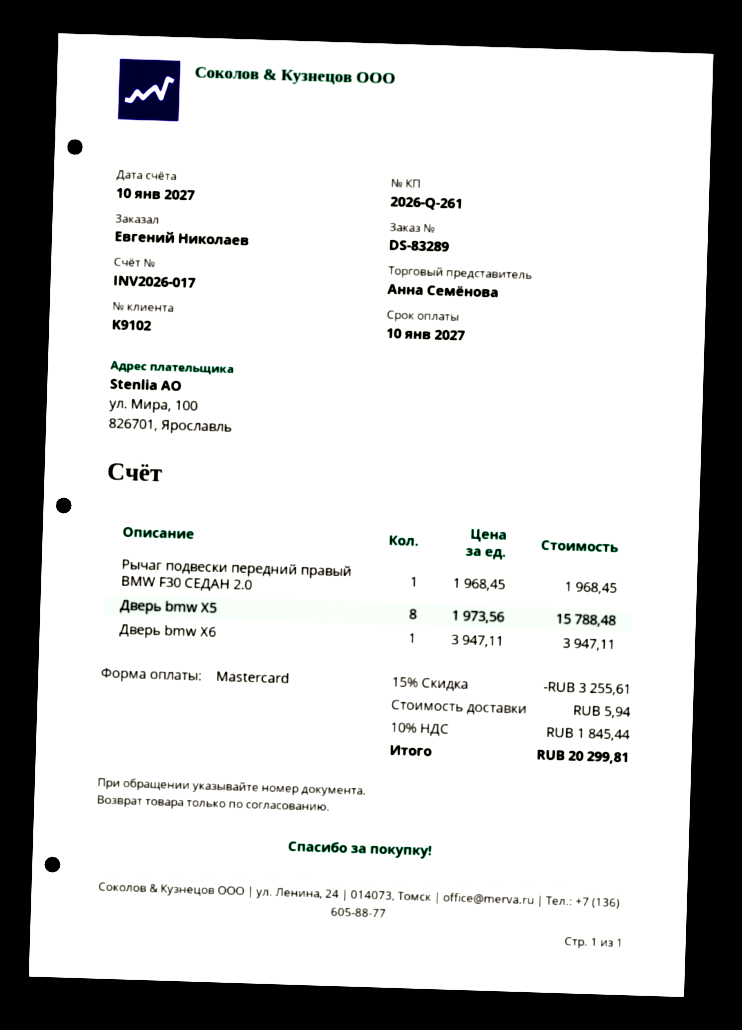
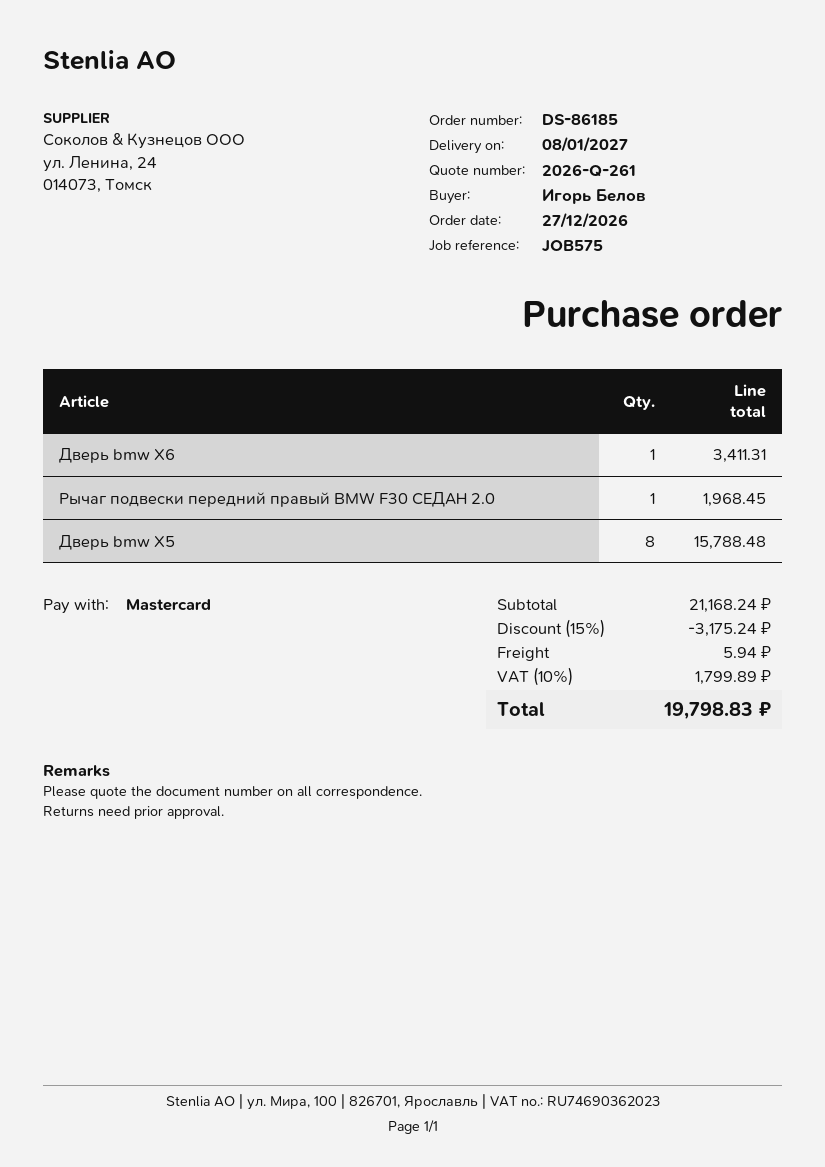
order number: DS-83289 -> DS-86185
ordered by: Евгений Николаев -> Игорь Белов
Дверь bmw X6: 1 for 3947.11 -> 1 for 3411.31
discount: 15% = 3255.61 -> 15% = 3175.24
tax: 10% = 1845.44 -> 10% = 1799.89
total: 20299.81 -> 19798.83

